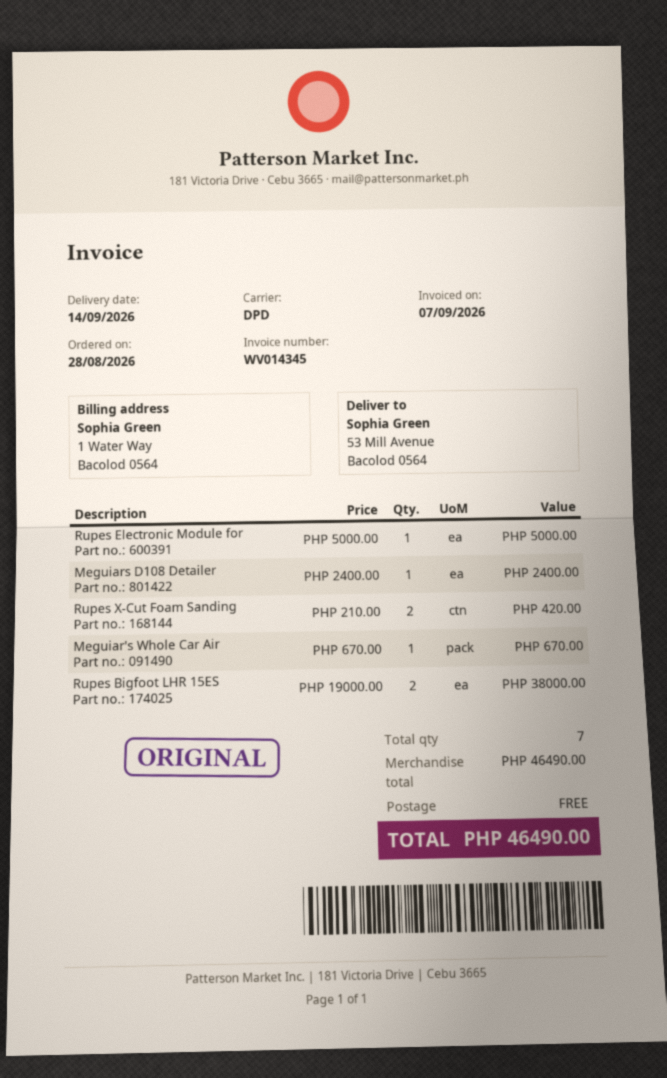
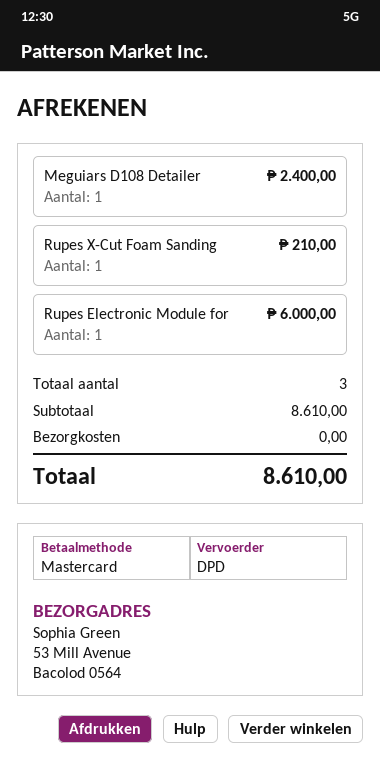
Rupes Electronic Module for: 1 for 5000.00 -> 1 for 6000.00
Rupes X-Cut Foam Sanding: 2 for 420.00 -> 1 for 210.00
Meguiar's Whole Car Air: 1 for 670.00 -> none
Rupes Bigfoot LHR 15ES: 2 for 38000.00 -> none
total quantity: 7 -> 3
subtotal: 46490.00 -> 8610.00
total: 46490.00 -> 8610.00

